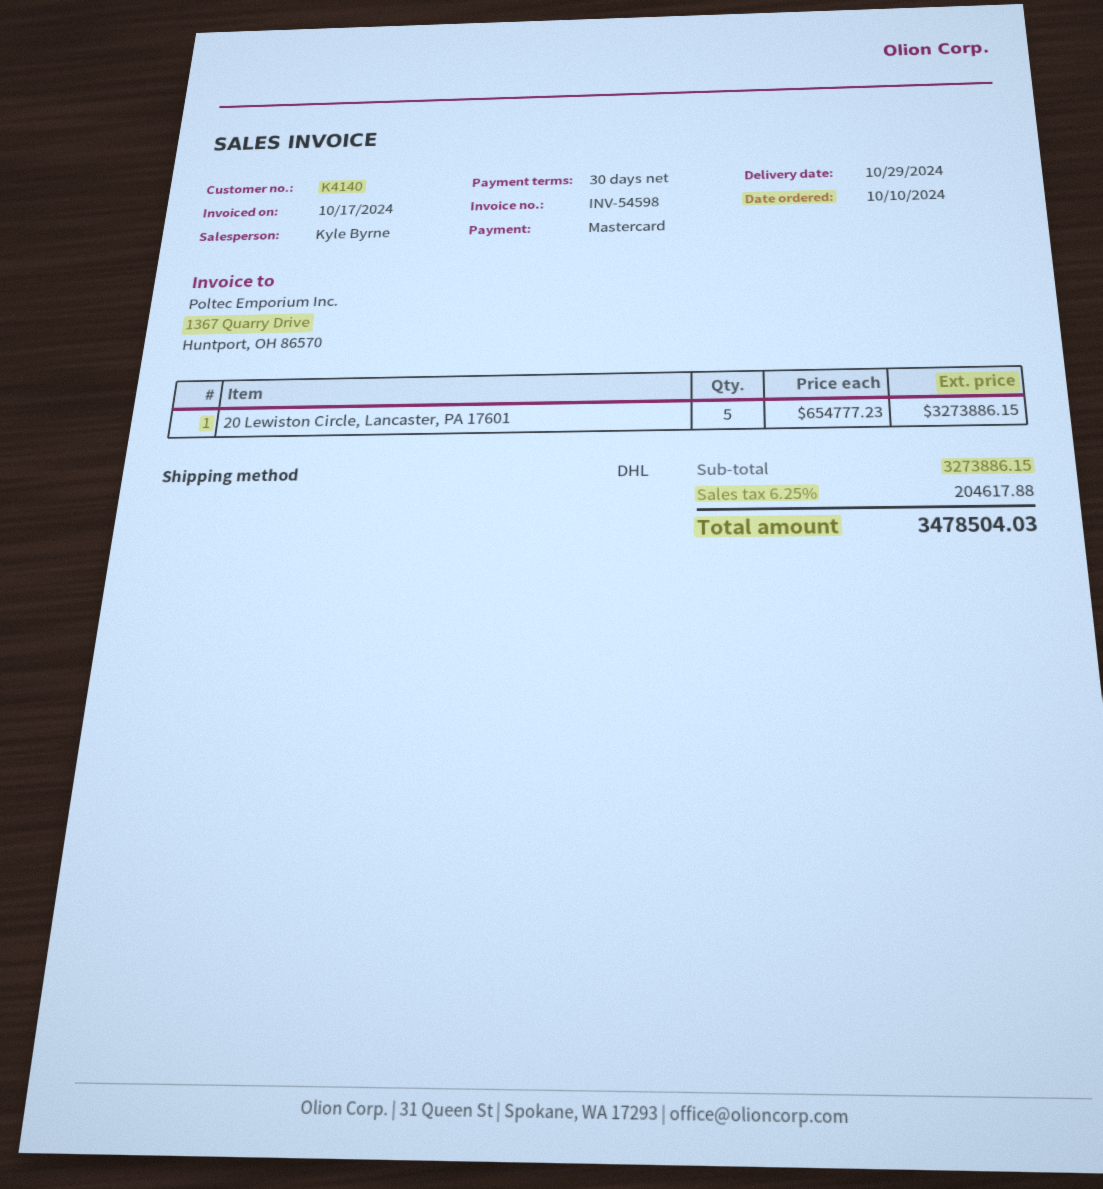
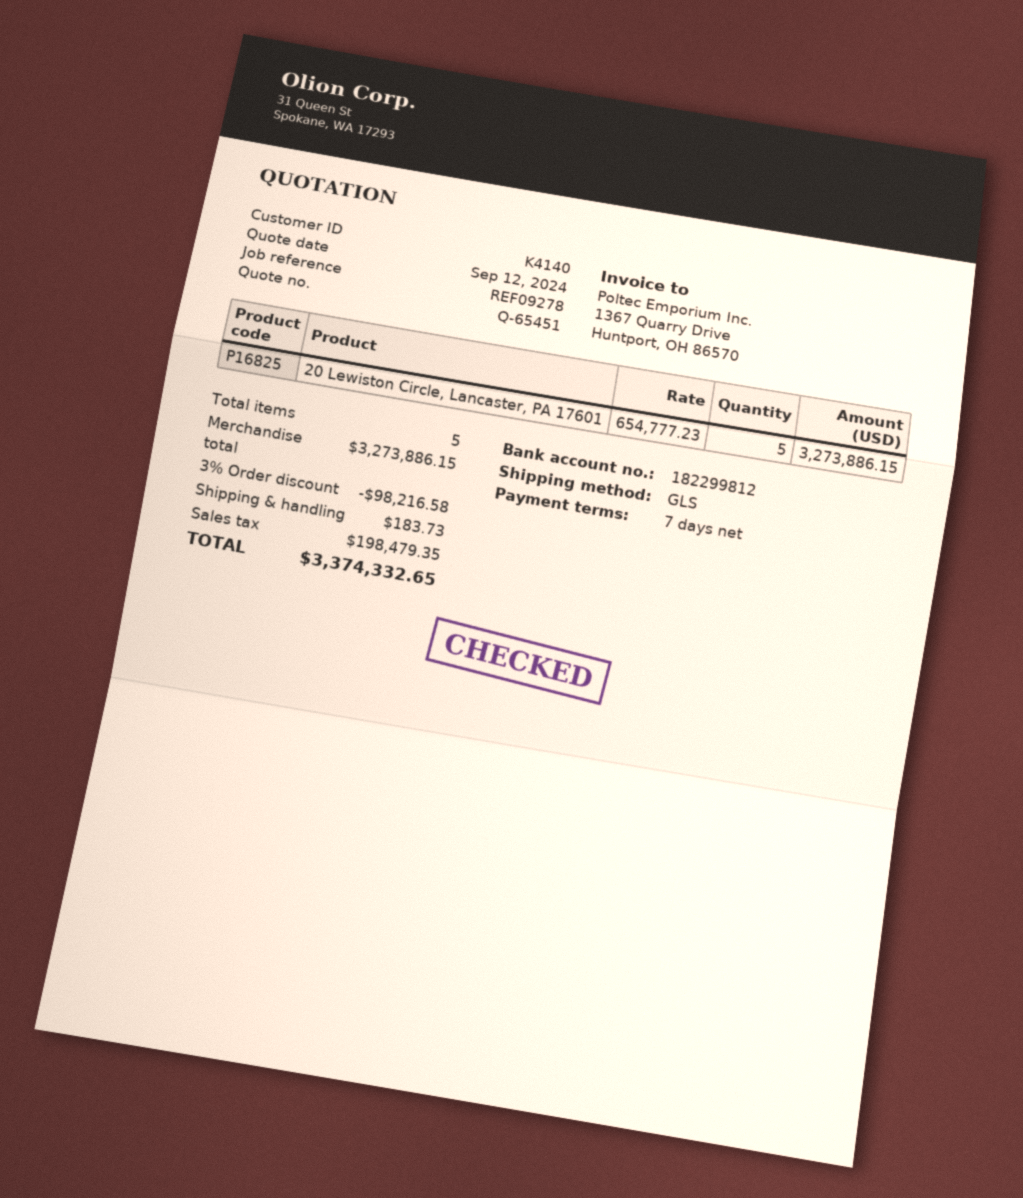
payment terms: 30 days -> 7 days
shipping method: DHL -> GLS
discount: none -> 3% = 98216.58
shipping: none -> 183.73
tax: 204617.88 -> 198479.35
total: 3478504.03 -> 3374332.65

